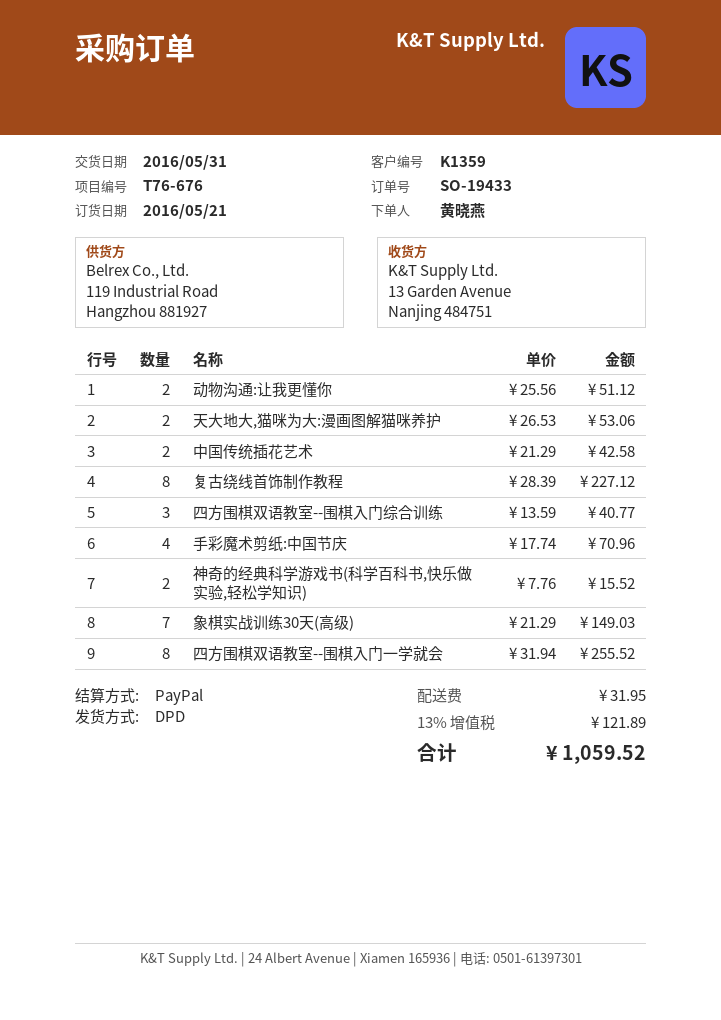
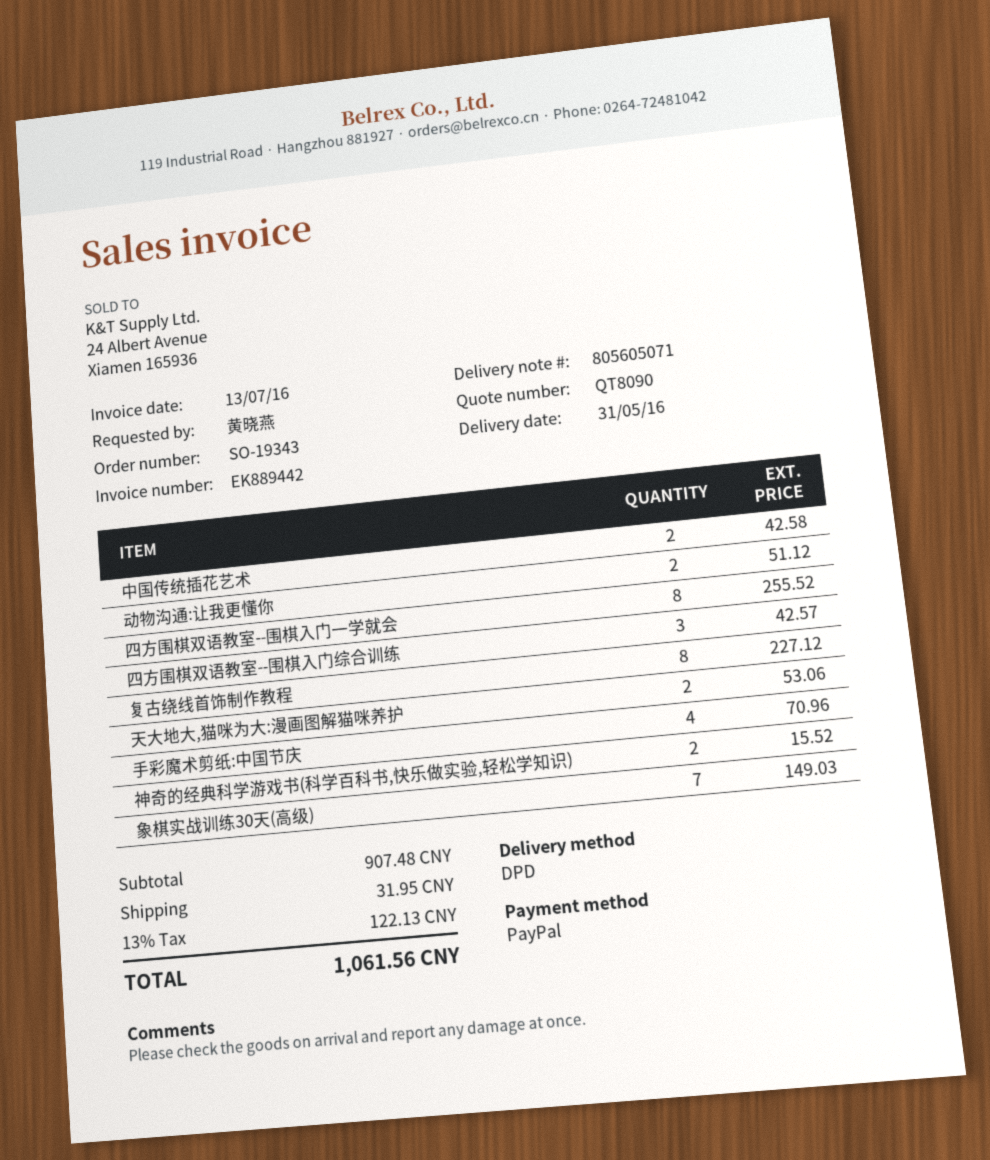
order number: SO-19433 -> SO-19343
四方围棋双语教室--围棋入门综合训练: 3 for 40.77 -> 3 for 42.57
tax: 13% = 121.89 -> 13% = 122.13
total: 1059.52 -> 1061.56

